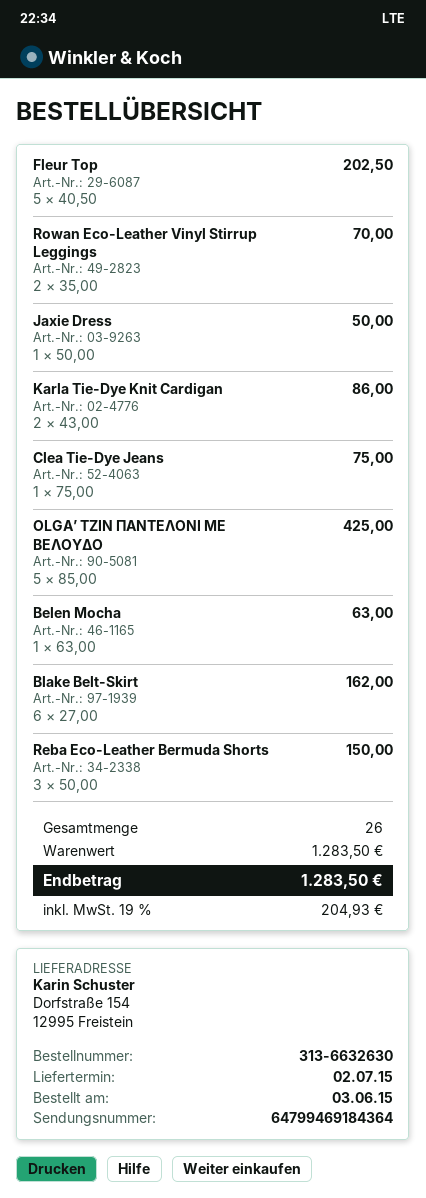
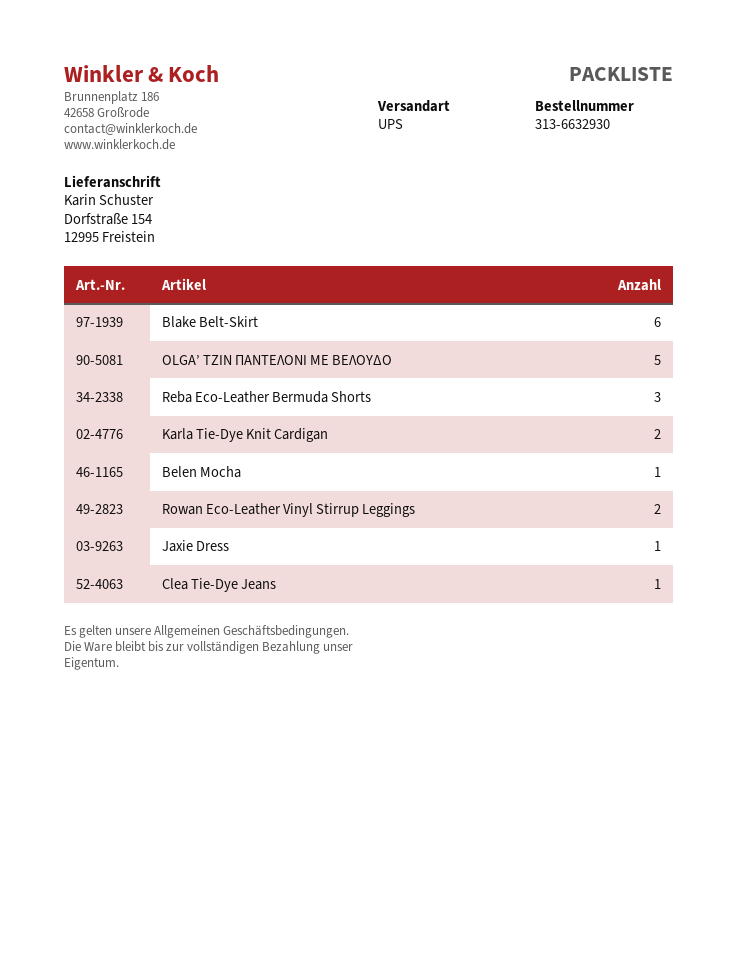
order number: 313-6632630 -> 313-6632930
Fleur Top: 5 -> none

